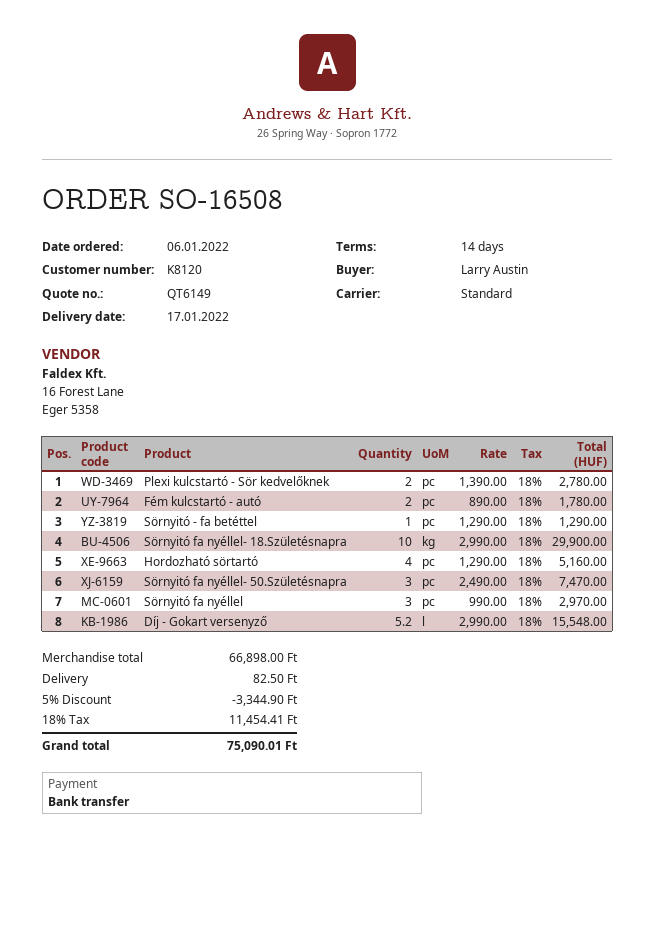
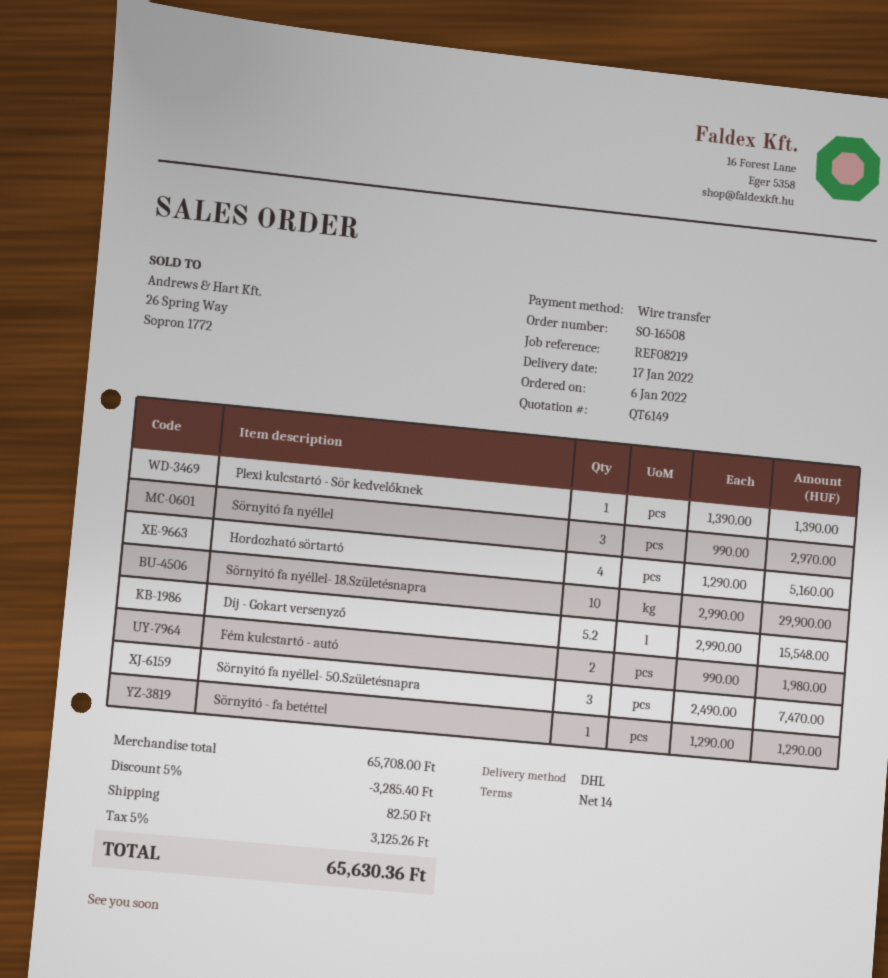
shipping method: standard -> DHL
Plexi kulcstartó - Sör kedvelőknek: 2 x 1390.00 = 2780.00 -> 1 x 1390.00 = 1390.00
Fém kulcstartó - autó: 2 x 890.00 = 1780.00 -> 2 x 990.00 = 1980.00
subtotal: 66898.00 -> 65708.00
discount: 5% = 3344.90 -> 5% = 3285.40
tax: 18% = 11454.41 -> 5% = 3125.26
total: 75090.01 -> 65630.36

